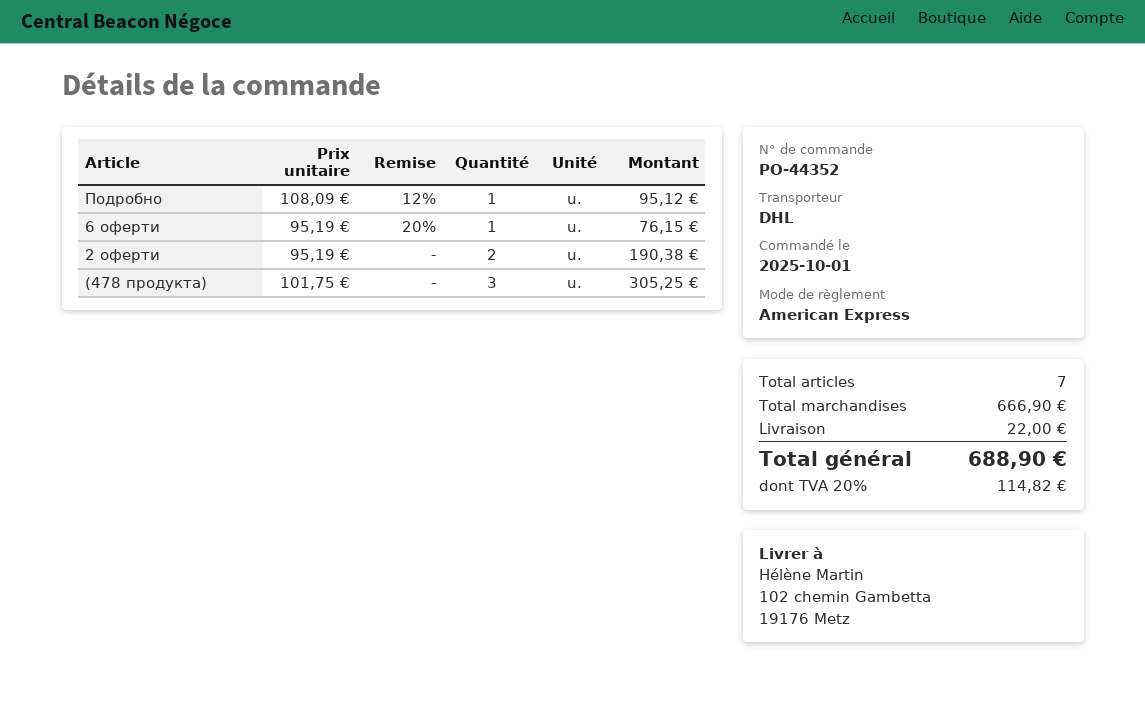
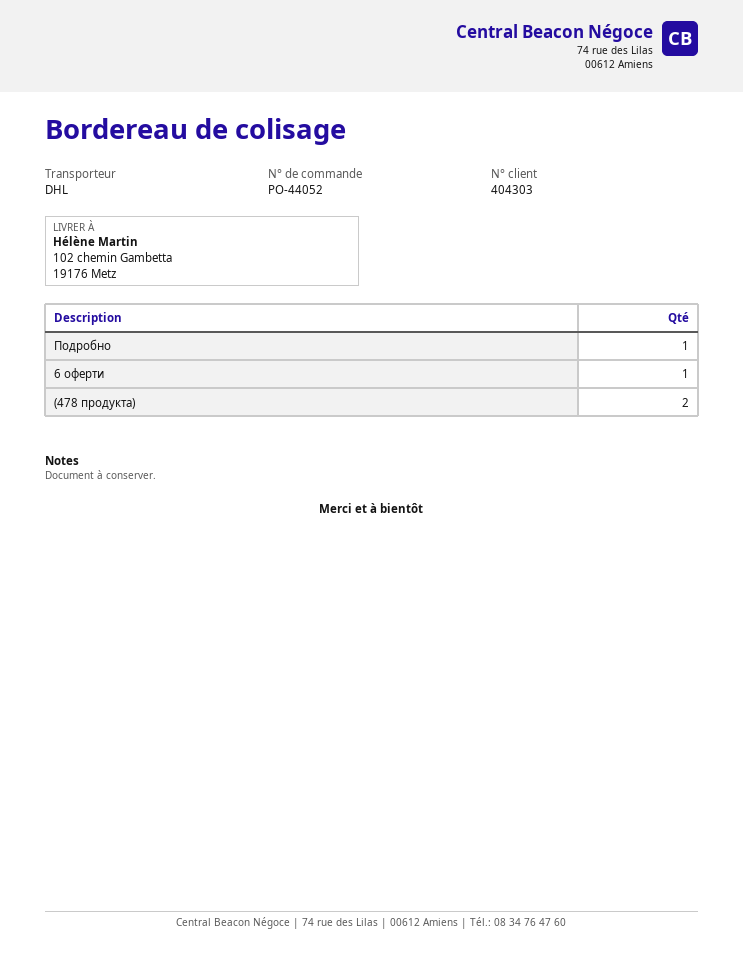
order number: PO-44352 -> PO-44052
2 оферти: 2 -> none
(478 продукта): 3 -> 2

